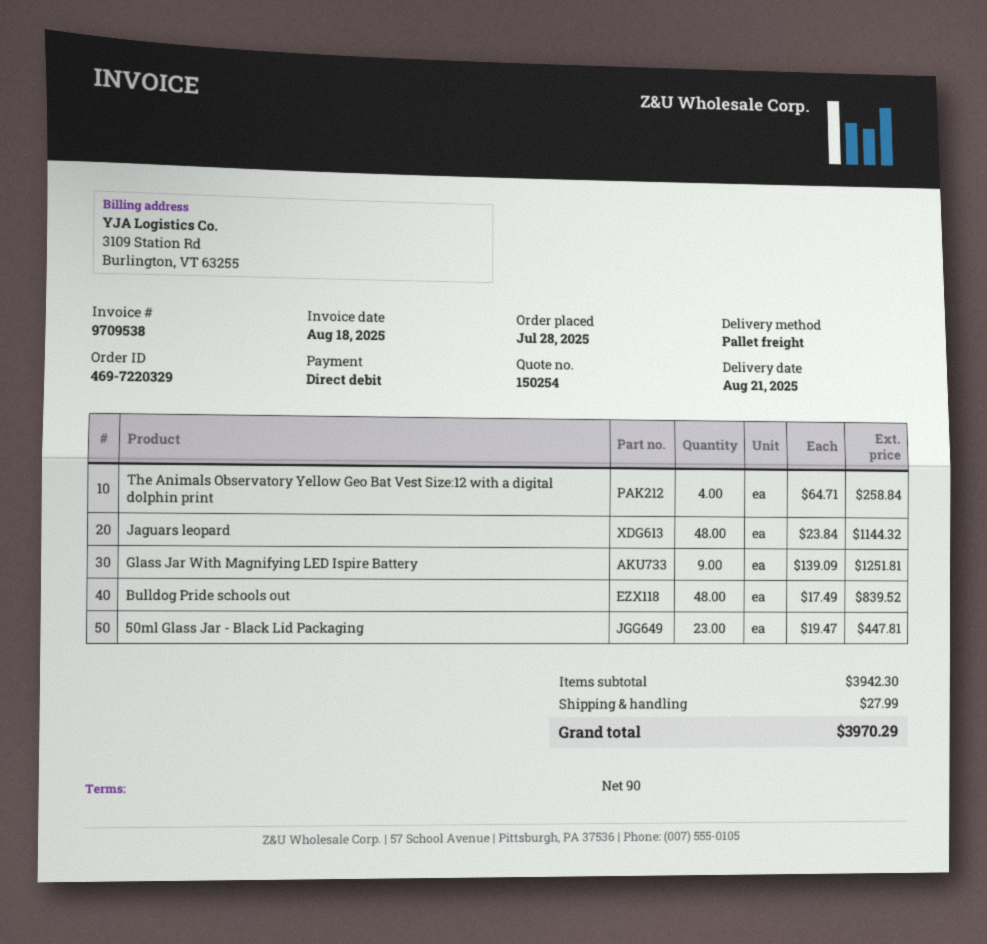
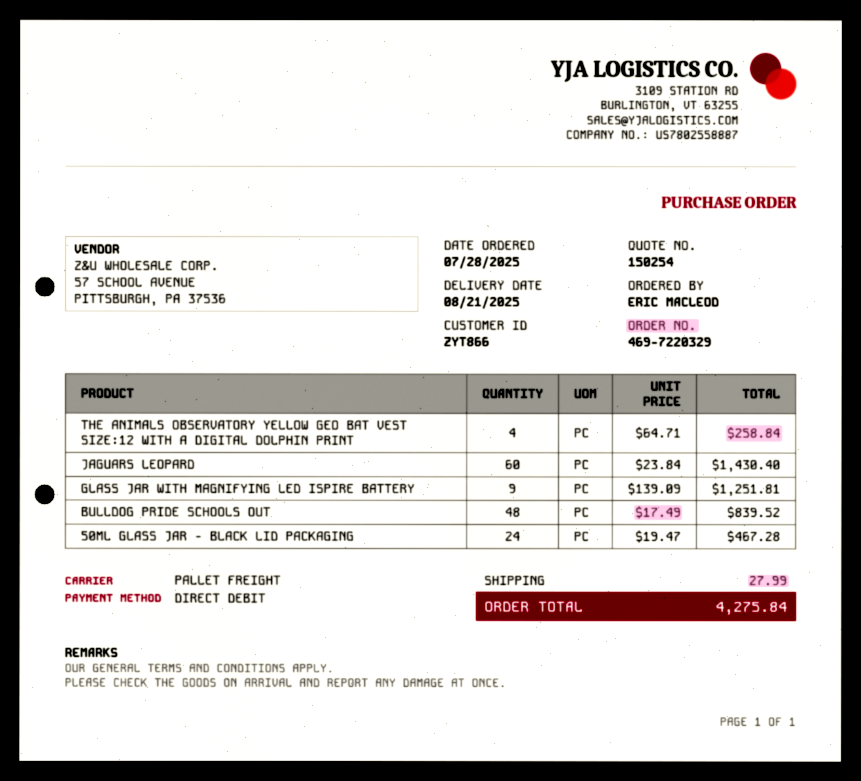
Jaguars leopard: 48 x 23.84 = 1144.32 -> 60 x 23.84 = 1430.40
50ml Glass Jar - Black Lid Packaging: 23 x 19.47 = 447.81 -> 24 x 19.47 = 467.28
total: 3970.29 -> 4275.84

